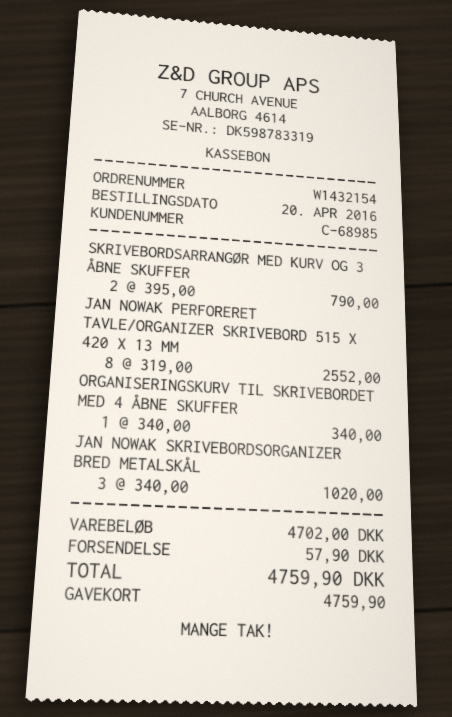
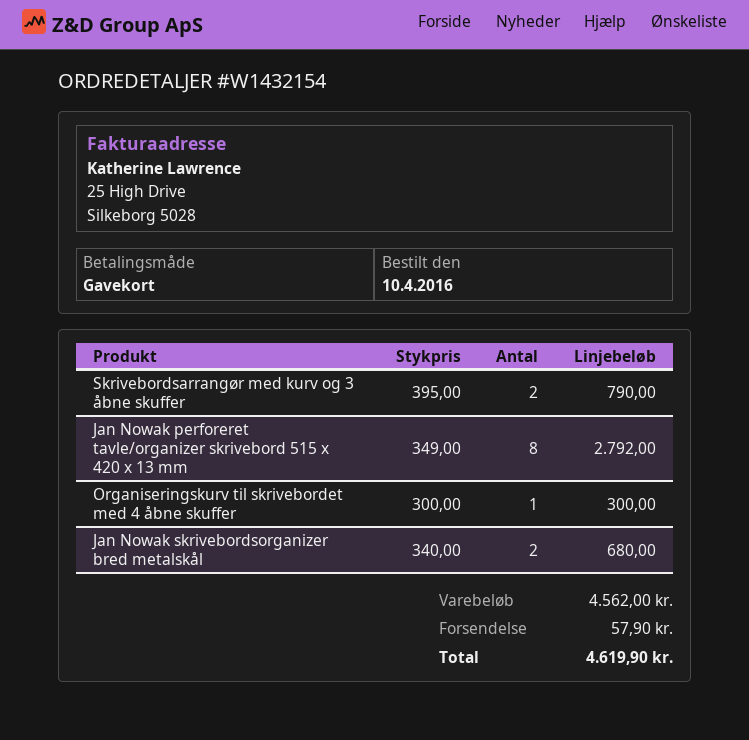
order date: 2016-04-20 -> 2016-04-10
JAN NOWAK PERFORERET TAVLE/ORGANIZER SKRIVEBORD 515 X 420 X 13 MM: 8 x 319.00 = 2552.00 -> 8 x 349.00 = 2792.00
ORGANISERINGSKURV TIL SKRIVEBORDET MED 4 ÅBNE SKUFFER: 1 x 340.00 = 340.00 -> 1 x 300.00 = 300.00
JAN NOWAK SKRIVEBORDSORGANIZER BRED METALSKÅL: 3 x 340.00 = 1020.00 -> 2 x 340.00 = 680.00
subtotal: 4702.00 -> 4562.00
total: 4759.90 -> 4619.90

